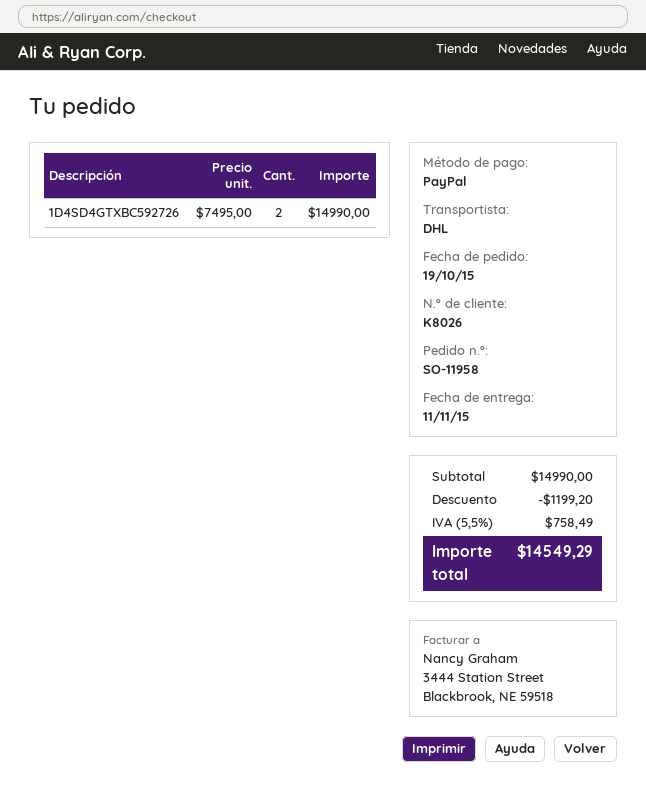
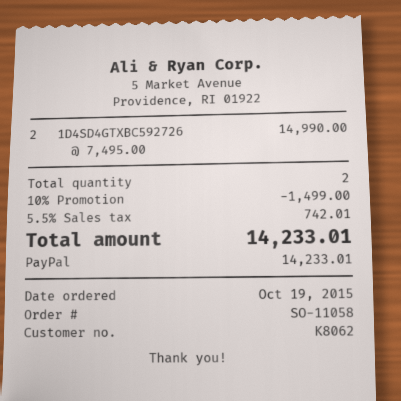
order number: SO-11958 -> SO-11058
customer number: K8026 -> K8062
discount: 1199.20 -> 1499.00
tax: 5.5% = 758.49 -> 5.5% = 742.01
total: 14549.29 -> 14233.01

